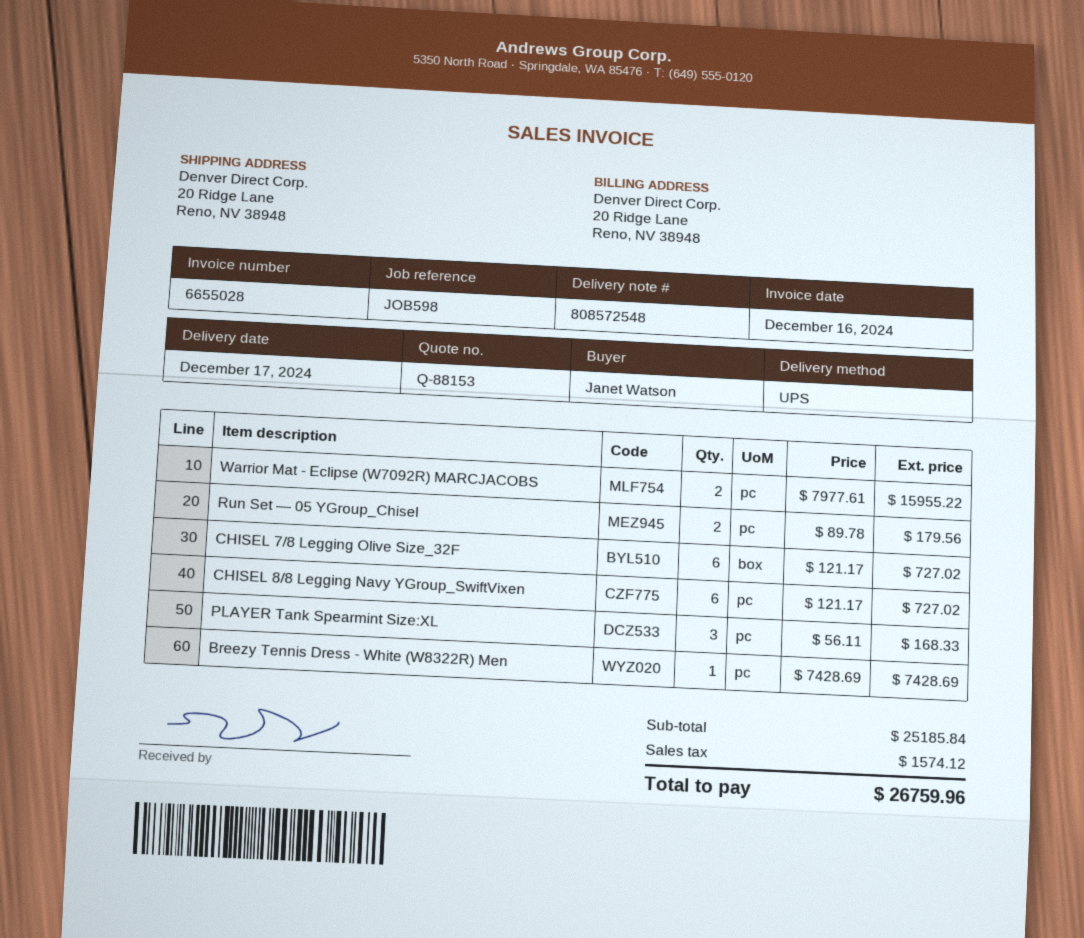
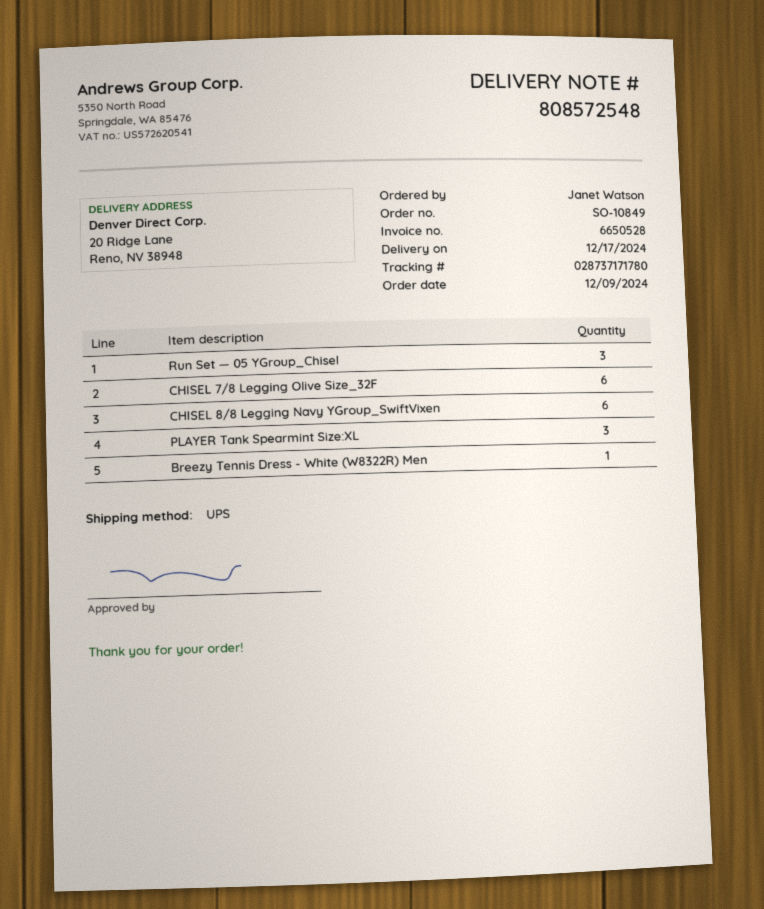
invoice number: 6655028 -> 6650528
Warrior Mat - Eclipse (W7092R) MARCJACOBS: 2 -> none
Run Set — 05 YGroup_Chisel: 2 -> 3

